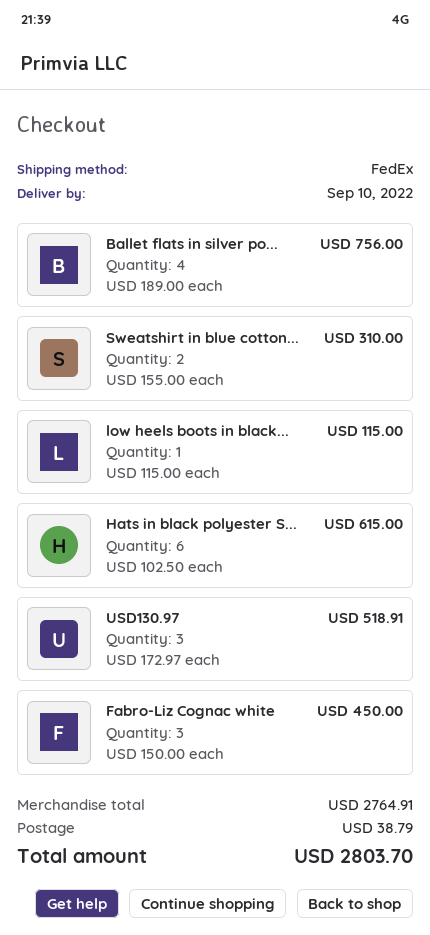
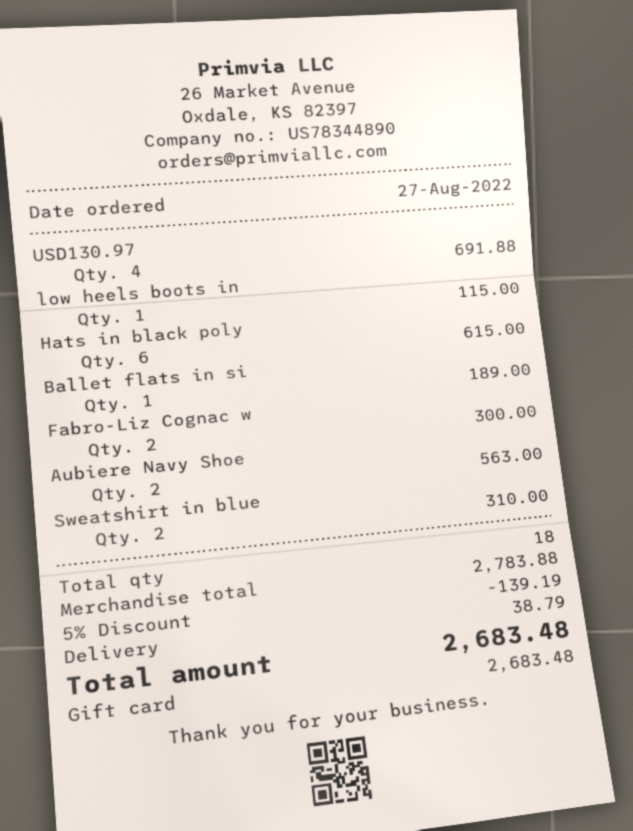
Ballet flats in silver po...: 4 for 756.00 -> 1 for 189.00
USD130.97: 3 for 518.91 -> 4 for 691.88
Fabro-Liz Cognac white: 3 for 450.00 -> 2 for 300.00
Aubiere Navy Shoe: none -> 2 for 563.00
subtotal: 2764.91 -> 2783.88
discount: none -> 5% = 139.19
total: 2803.70 -> 2683.48

